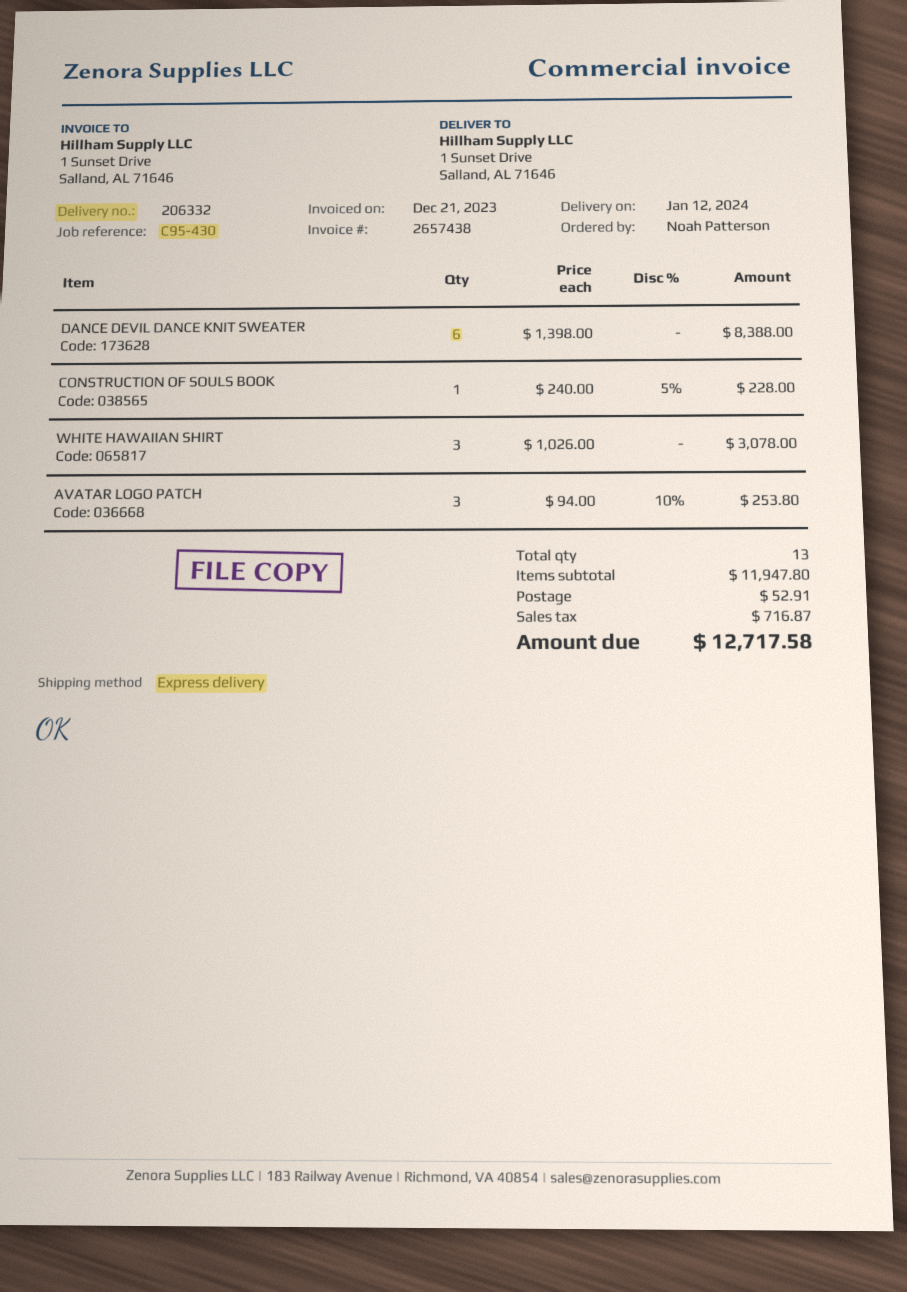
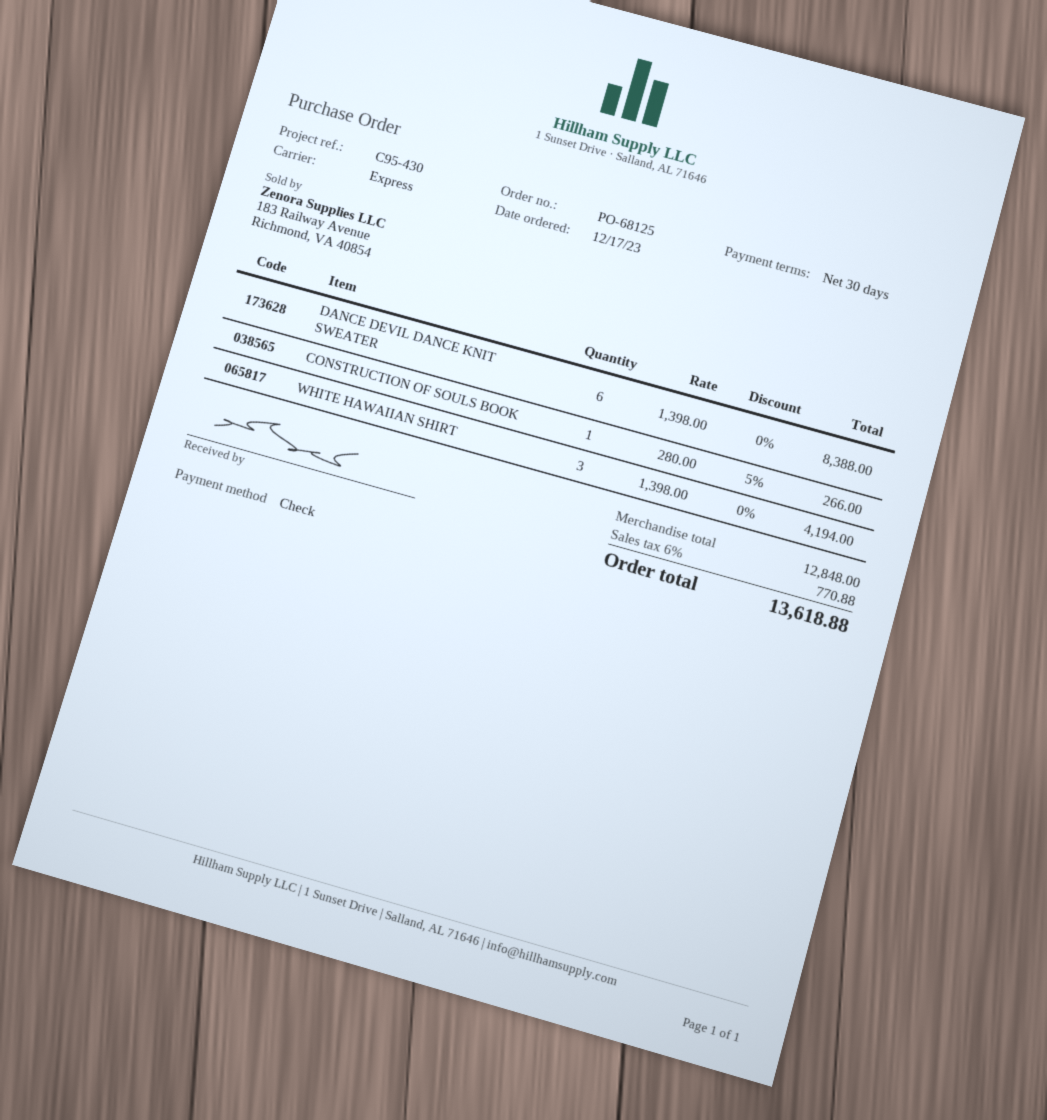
CONSTRUCTION OF SOULS BOOK: 1 x 240.00 - 5% = 228.00 -> 1 x 280.00 - 5% = 266.00
WHITE HAWAIIAN SHIRT: 3 x 1026.00 = 3078.00 -> 3 x 1398.00 = 4194.00
AVATAR LOGO PATCH: 3 x 94.00 - 10% = 253.80 -> none
subtotal: 11947.80 -> 12848.00
shipping: 52.91 -> none
tax: 716.87 -> 770.88
total: 12717.58 -> 13618.88

